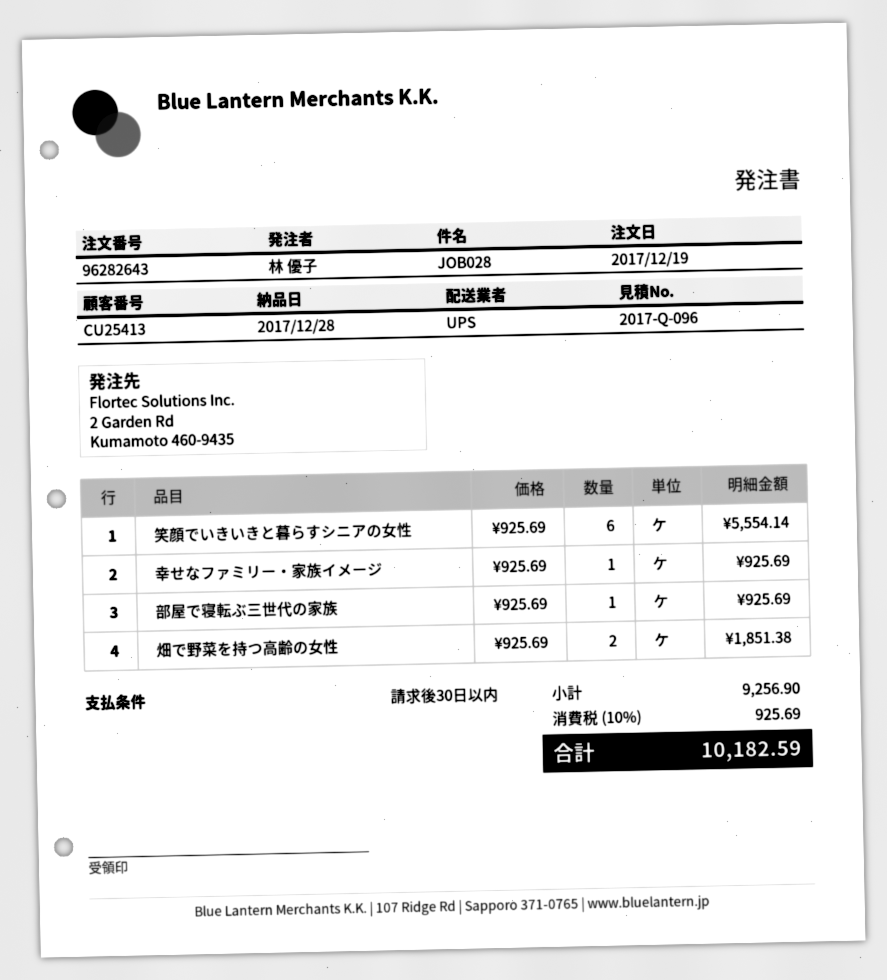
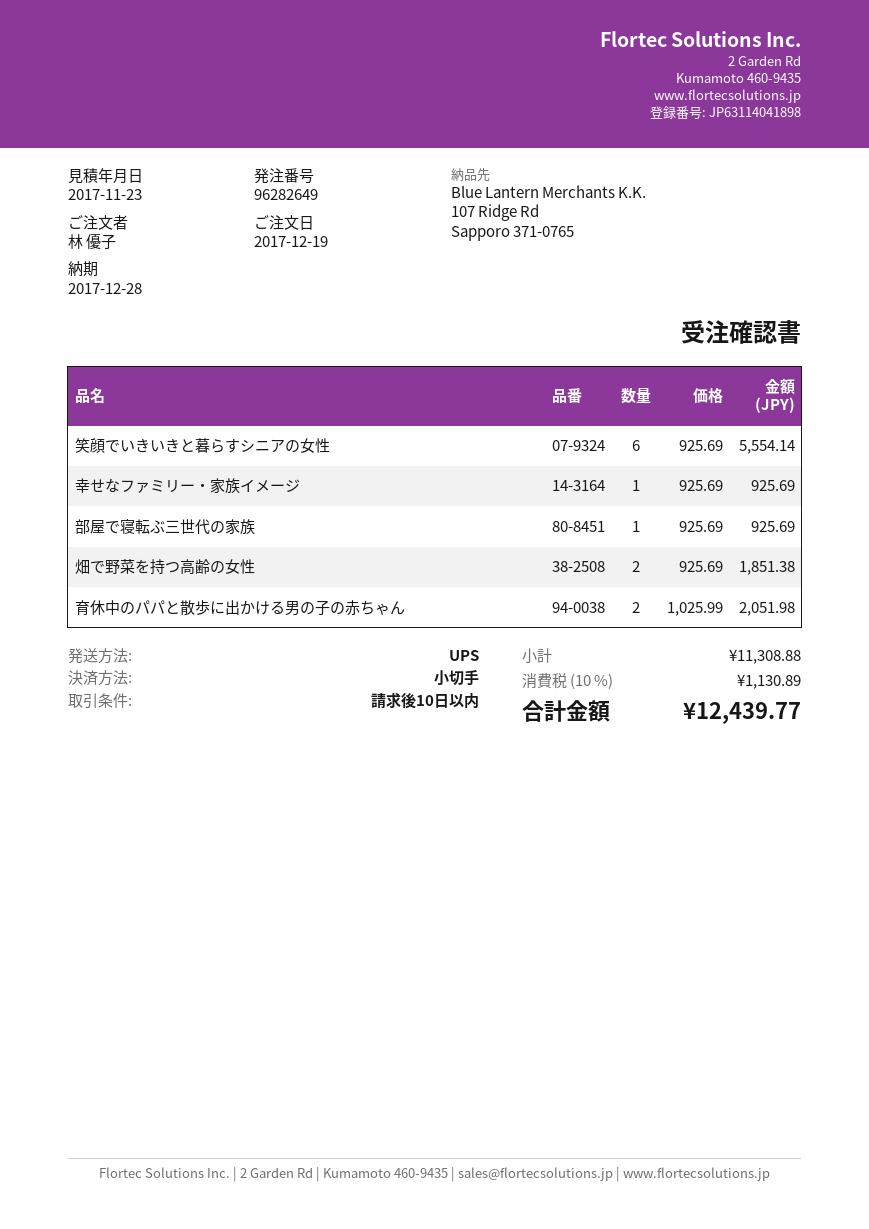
order number: 96282643 -> 96282649
payment terms: 30 days -> 10 days
育休中のパパと散歩に出かける男の子の赤ちゃん: none -> 2 x 1025.99 = 2051.98
subtotal: 9256.90 -> 11308.88
tax: 10% = 925.69 -> 10% = 1130.89
total: 10182.59 -> 12439.77

